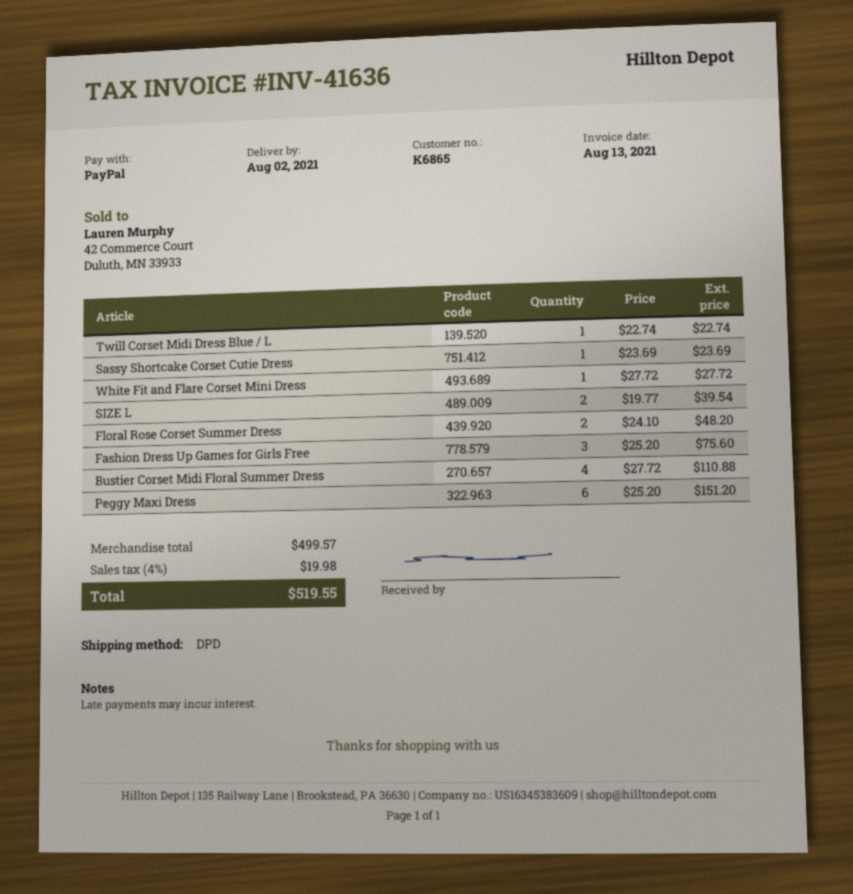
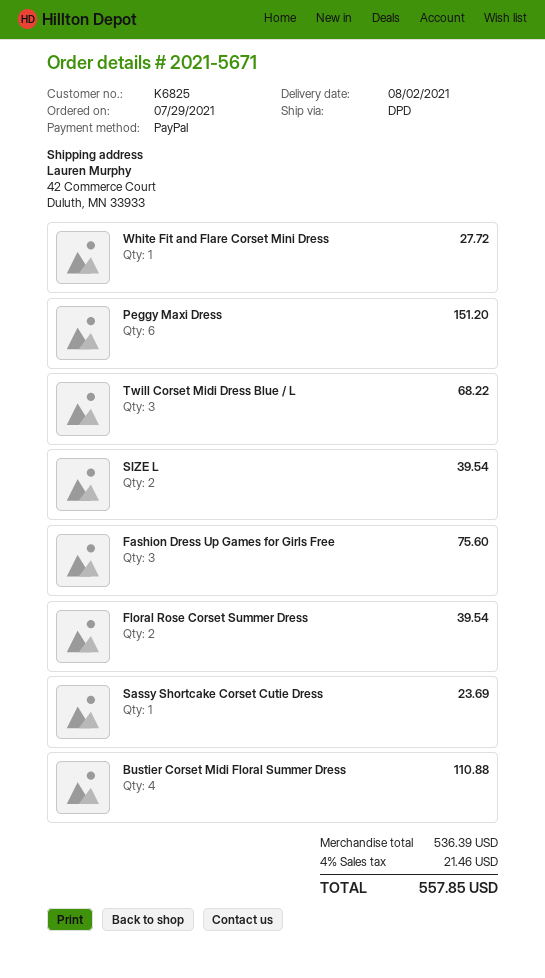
customer number: K6865 -> K6825
Twill Corset Midi Dress Blue / L: 1 for 22.74 -> 3 for 68.22
Floral Rose Corset Summer Dress: 2 for 48.20 -> 2 for 39.54
subtotal: 499.57 -> 536.39
tax: 4% = 19.98 -> 4% = 21.46
total: 519.55 -> 557.85

